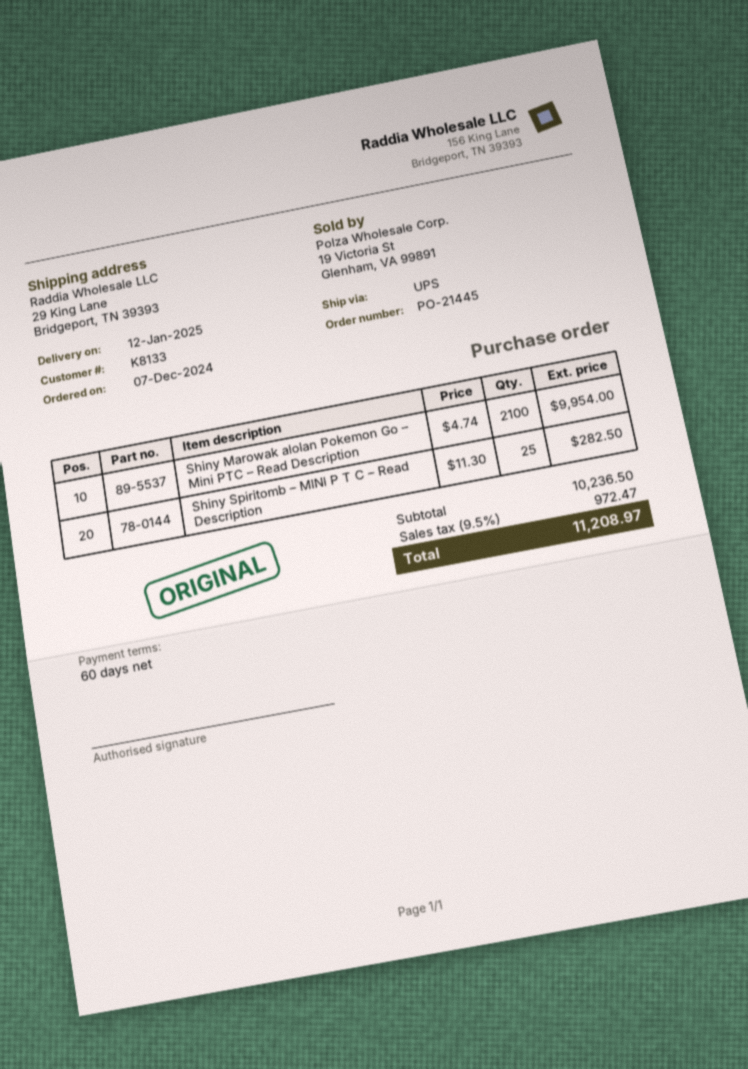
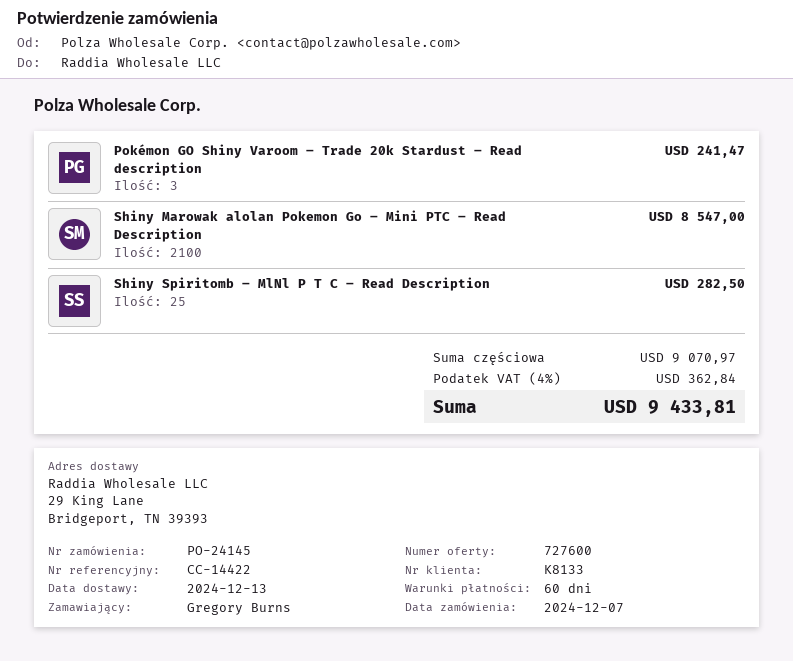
order number: PO-21445 -> PO-24145
delivery date: 2025-01-12 -> 2024-12-13
Shiny Marowak alolan Pokemon Go – Mini PTC – Read Description: 2100 for 9954.00 -> 2100 for 8547.00
Pokémon GO Shiny Varoom – Trade 20k Stardust – Read description: none -> 3 for 241.47
subtotal: 10236.50 -> 9070.97
tax: 9.5% = 972.47 -> 4% = 362.84
total: 11208.97 -> 9433.81

